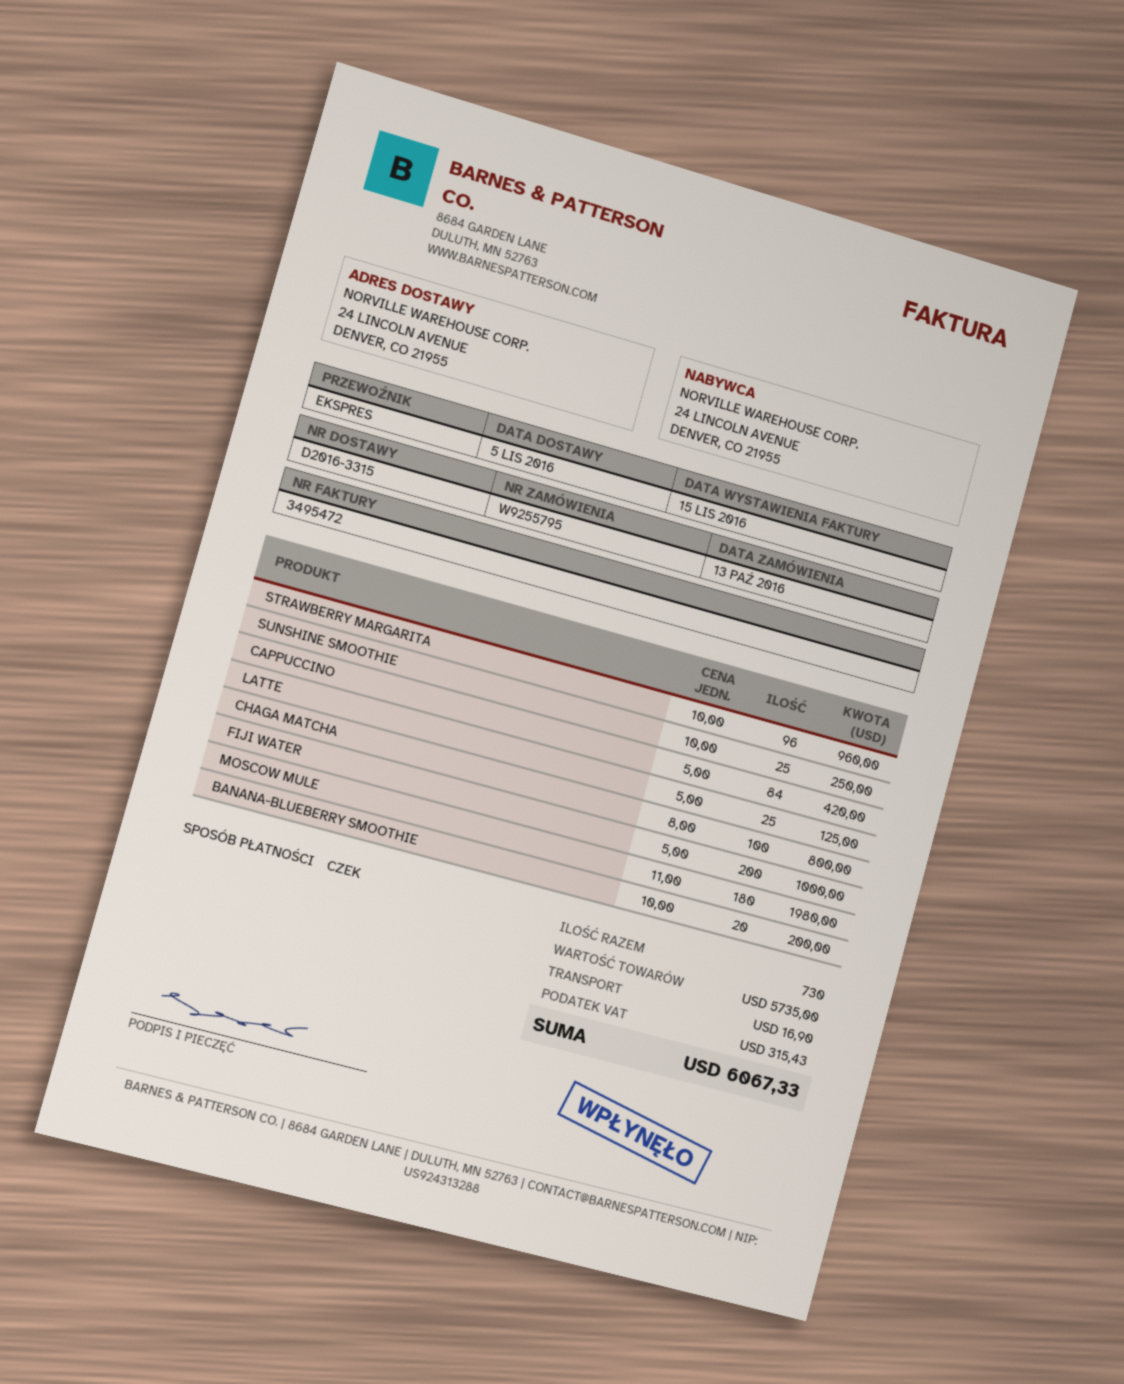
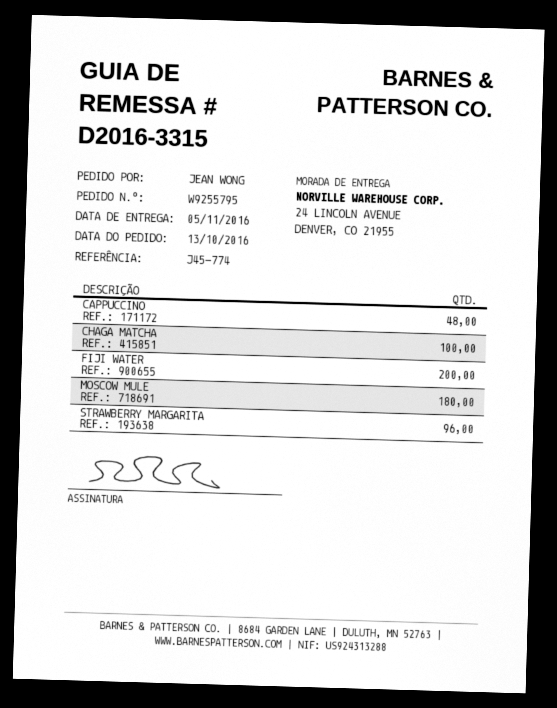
SUNSHINE SMOOTHIE: 25 -> none
CAPPUCCINO: 84 -> 48
LATTE: 25 -> none
BANANA-BLUEBERRY SMOOTHIE: 20 -> none

